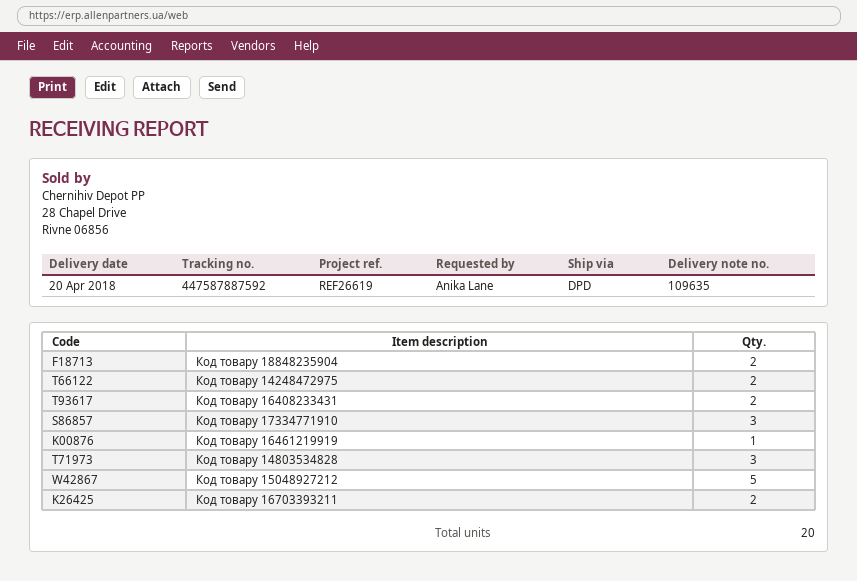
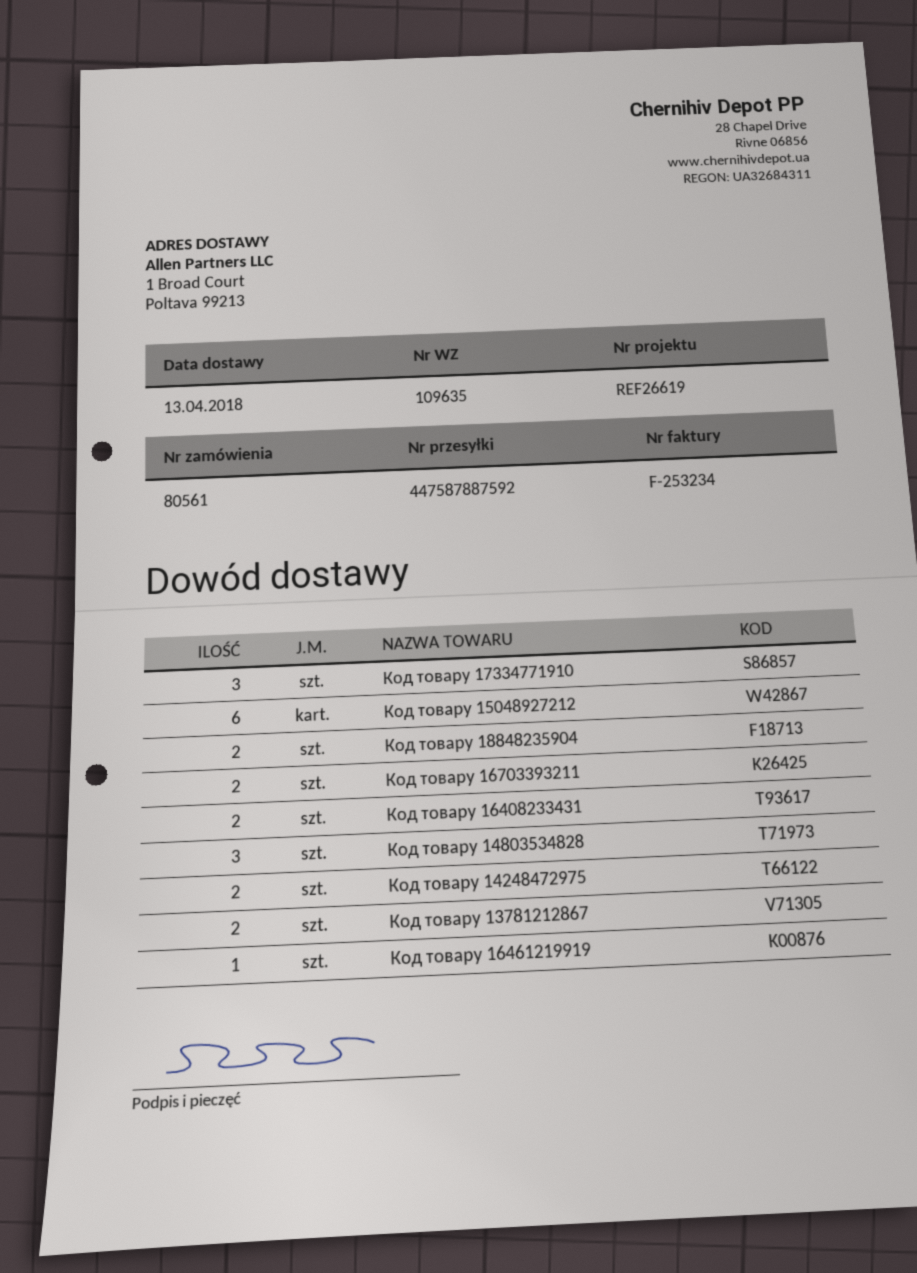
delivery date: 2018-04-20 -> 2018-04-13
Код товару 15048927212: 5 -> 6
Код товару 13781212867: none -> 2

